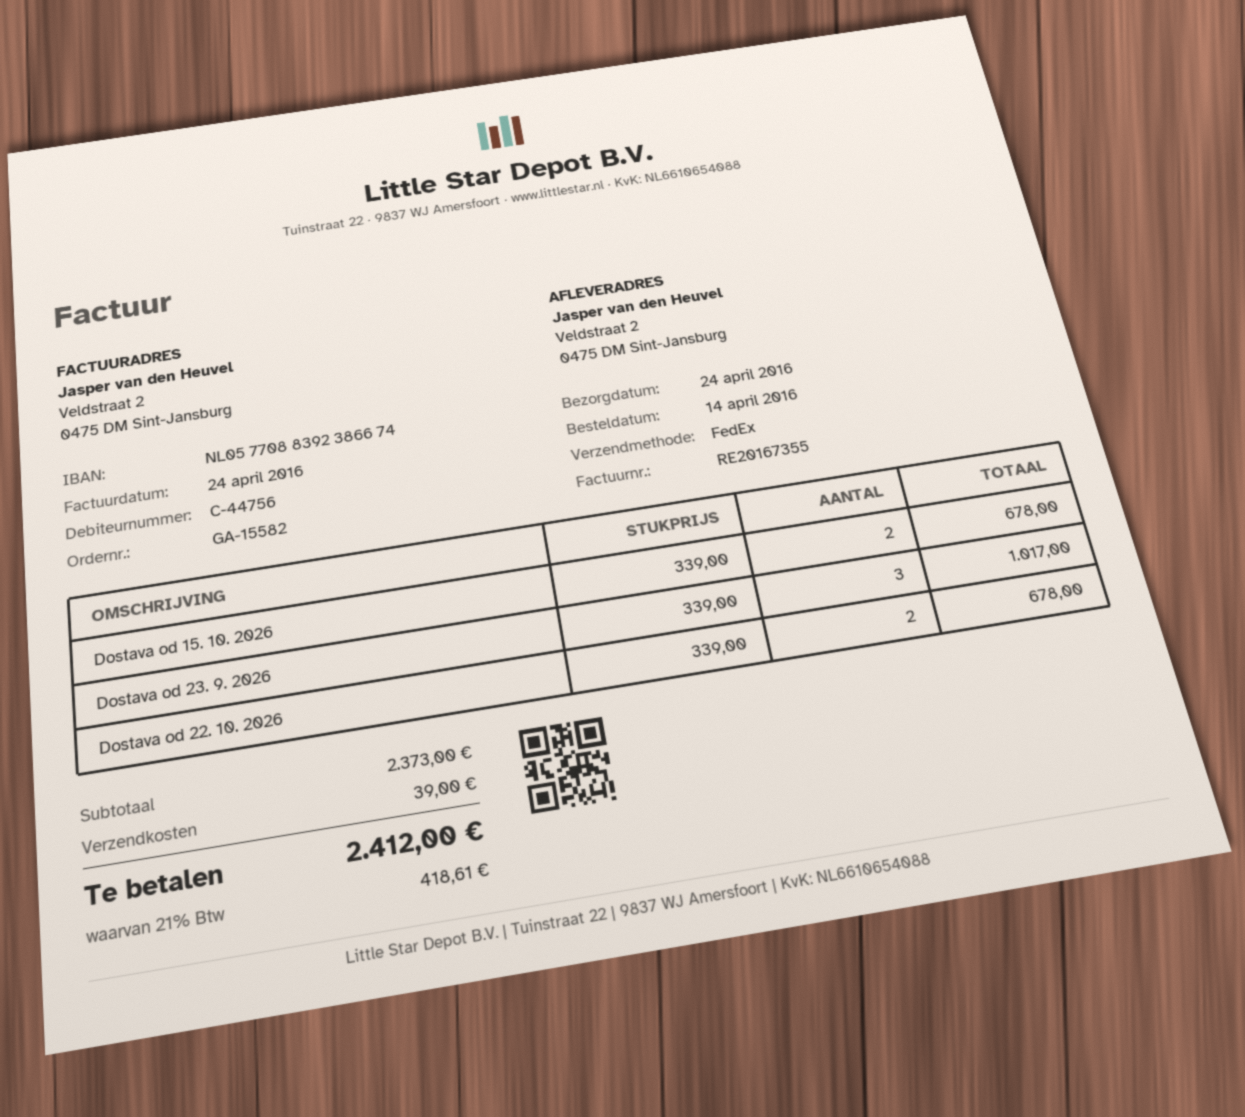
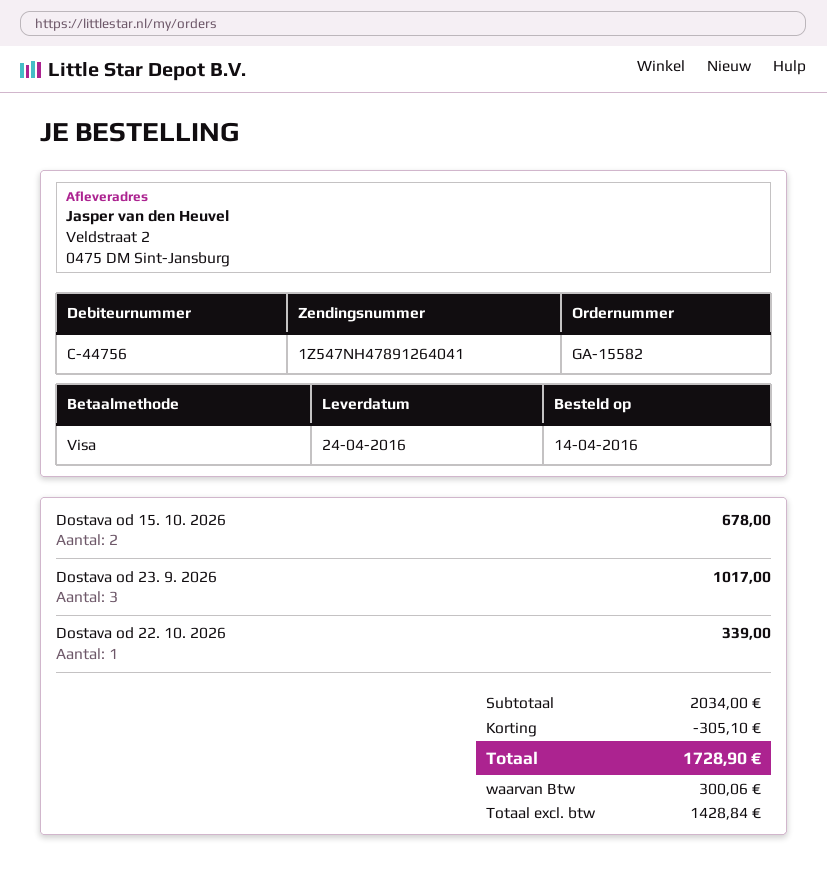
Dostava od 22. 10. 2026: 2 for 678.00 -> 1 for 339.00
subtotal: 2373.00 -> 2034.00
discount: none -> 305.10
shipping: 39.00 -> none
tax: 418.61 -> 300.06
total: 2412.00 -> 1728.90

